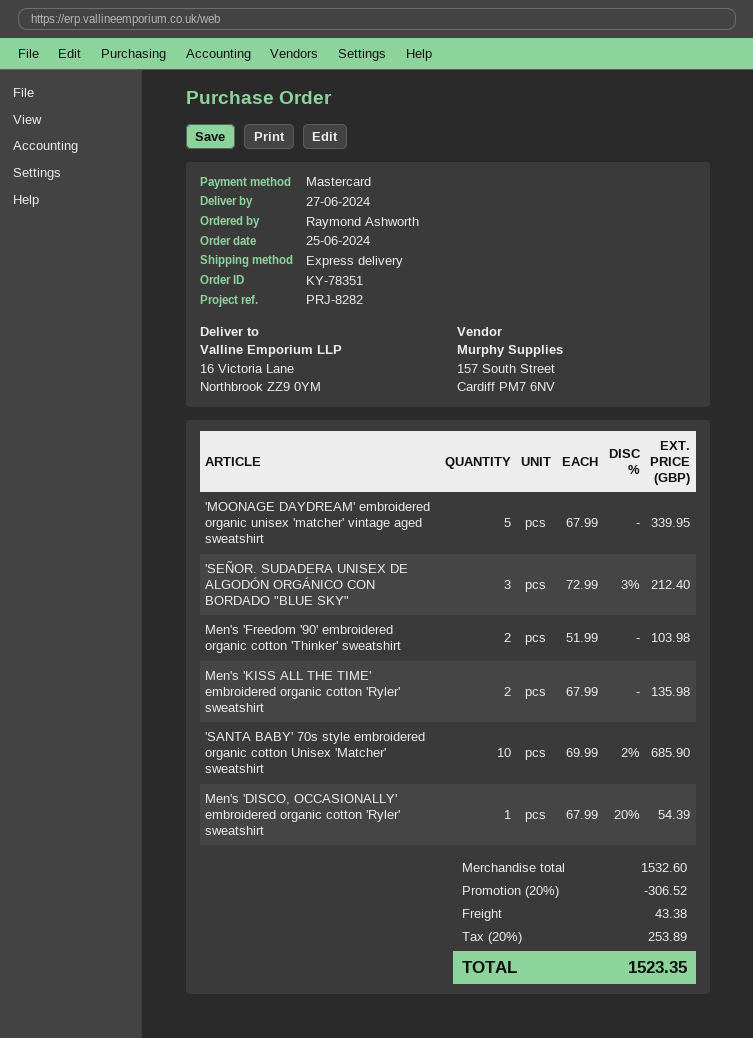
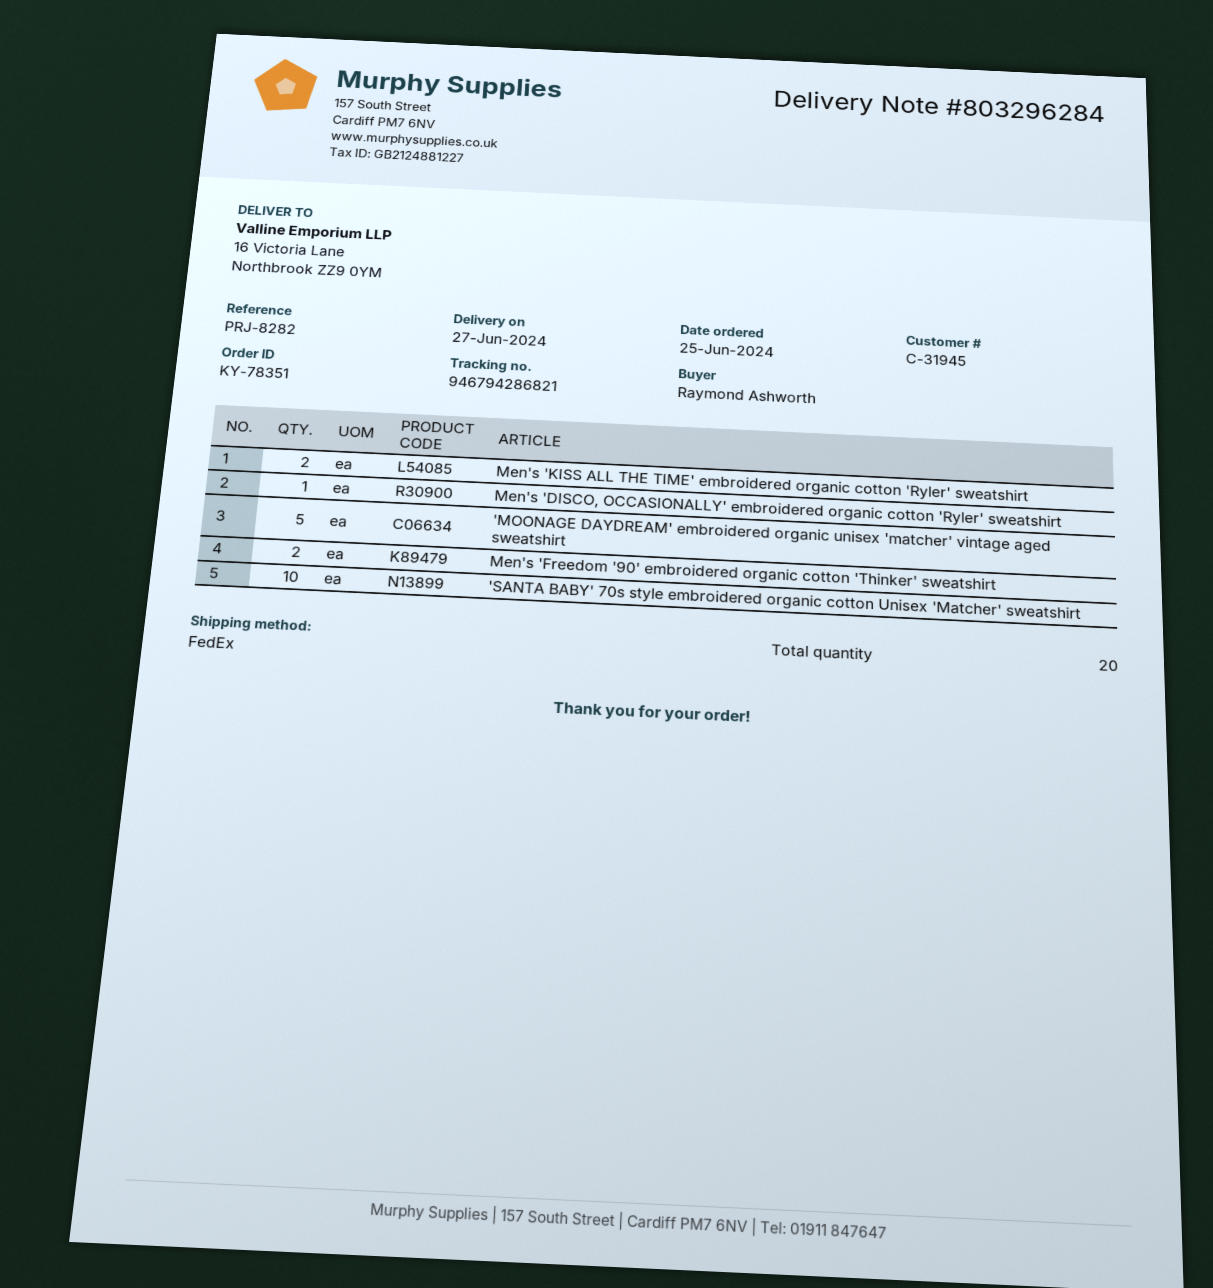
shipping method: express -> FedEx
'SEÑOR. SUDADERA UNISEX DE ALGODÓN ORGÁNICO CON BORDADO "BLUE SKY": 3 -> none

